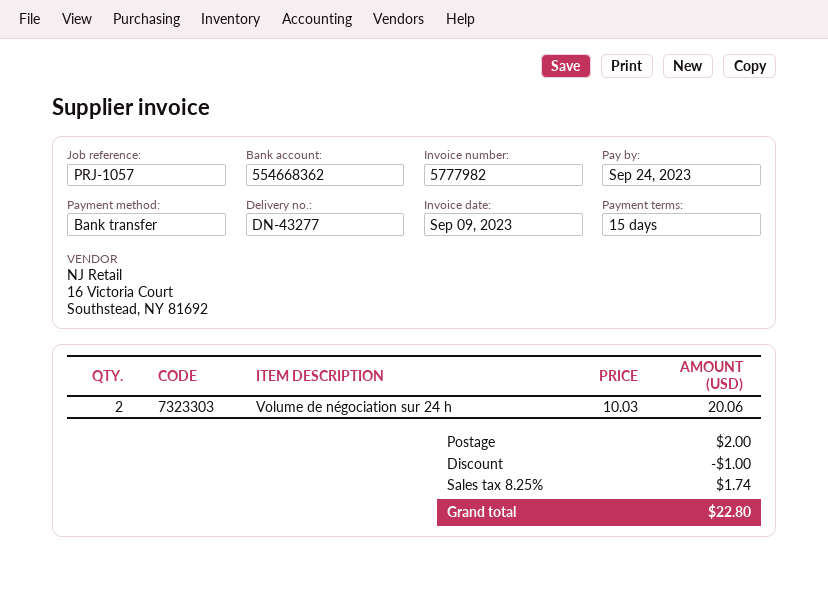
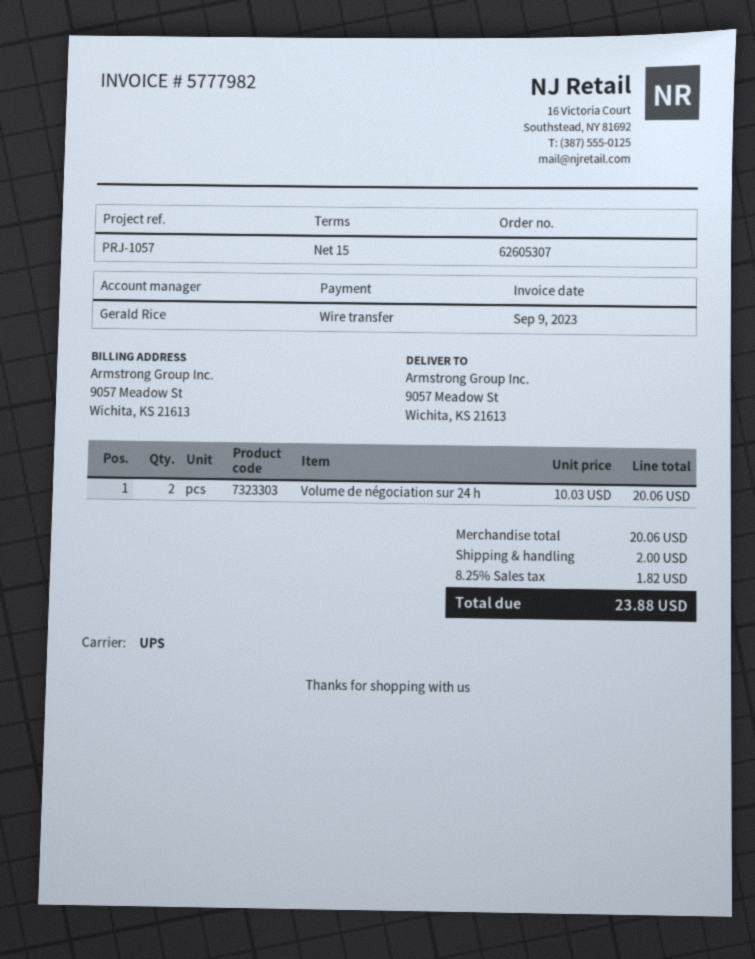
discount: 1.00 -> none
tax: 8.25% = 1.74 -> 8.25% = 1.82
total: 22.80 -> 23.88

